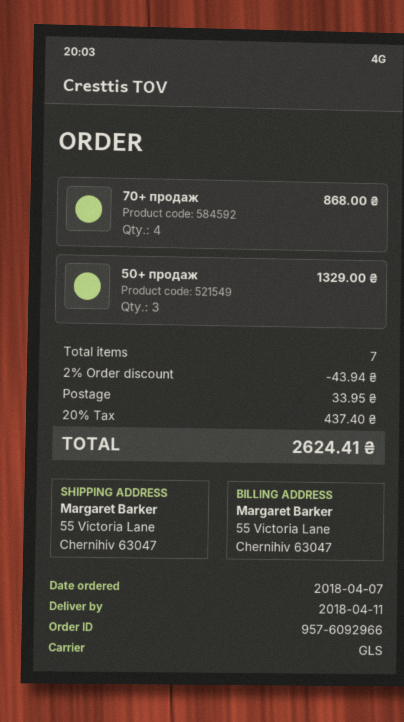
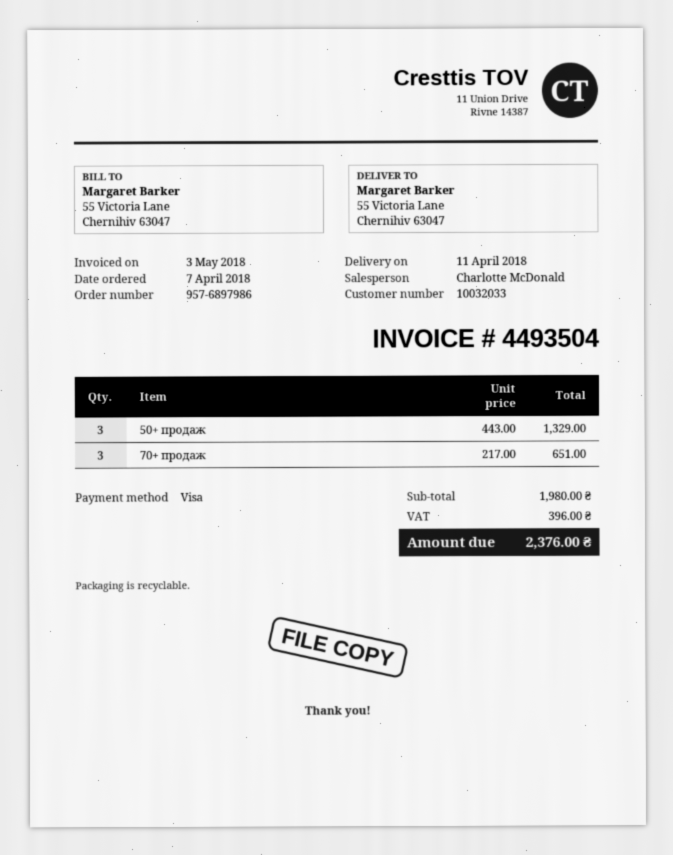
order number: 957-6092966 -> 957-6897986
70+ продаж: 4 for 868.00 -> 3 for 651.00
discount: 2% = 43.94 -> none
shipping: 33.95 -> none
tax: 437.40 -> 396.00
total: 2624.41 -> 2376.00

